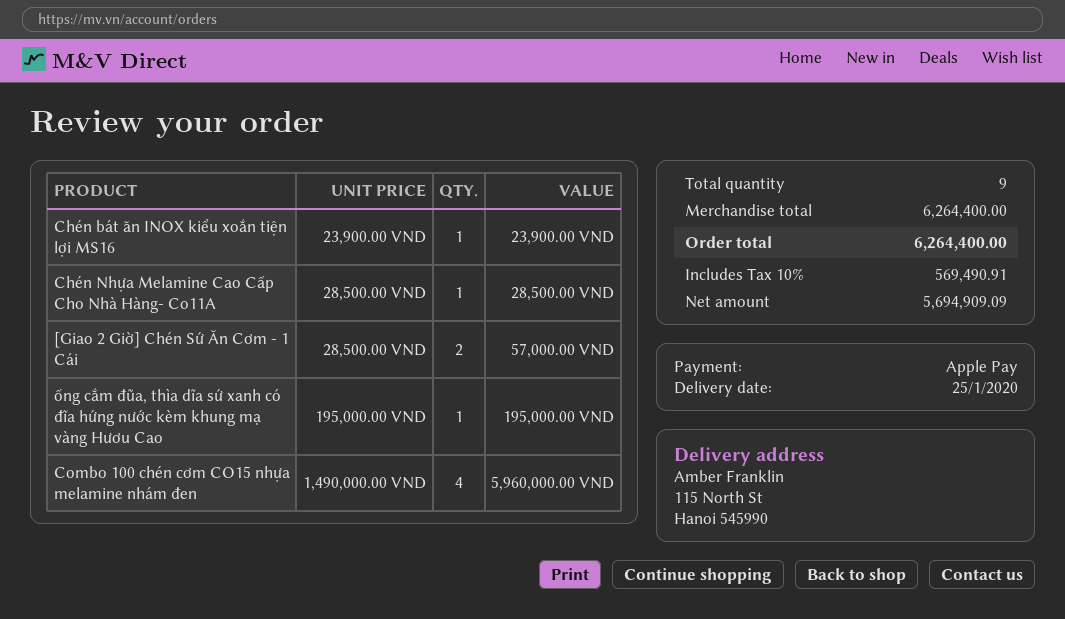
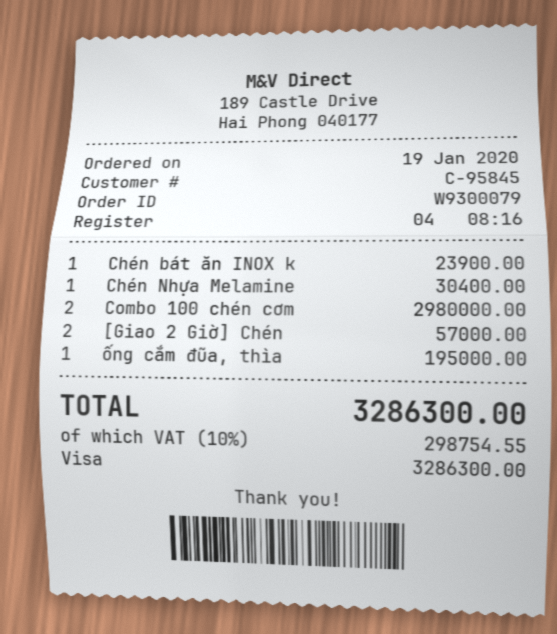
payment method: Apple Pay -> Visa
Chén Nhựa Melamine Cao Cấp Cho Nhà Hàng- Co11A: 1 for 28500.00 -> 1 for 30400.00
Combo 100 chén cơm CO15 nhựa melamine nhám đen: 4 for 5960000.00 -> 2 for 2980000.00
tax: 10% = 569490.91 -> 10% = 298754.55
total: 6264400.00 -> 3286300.00

